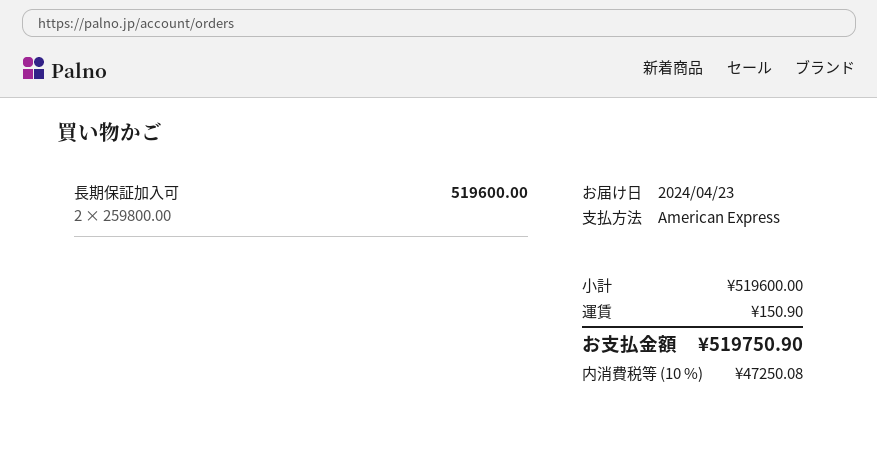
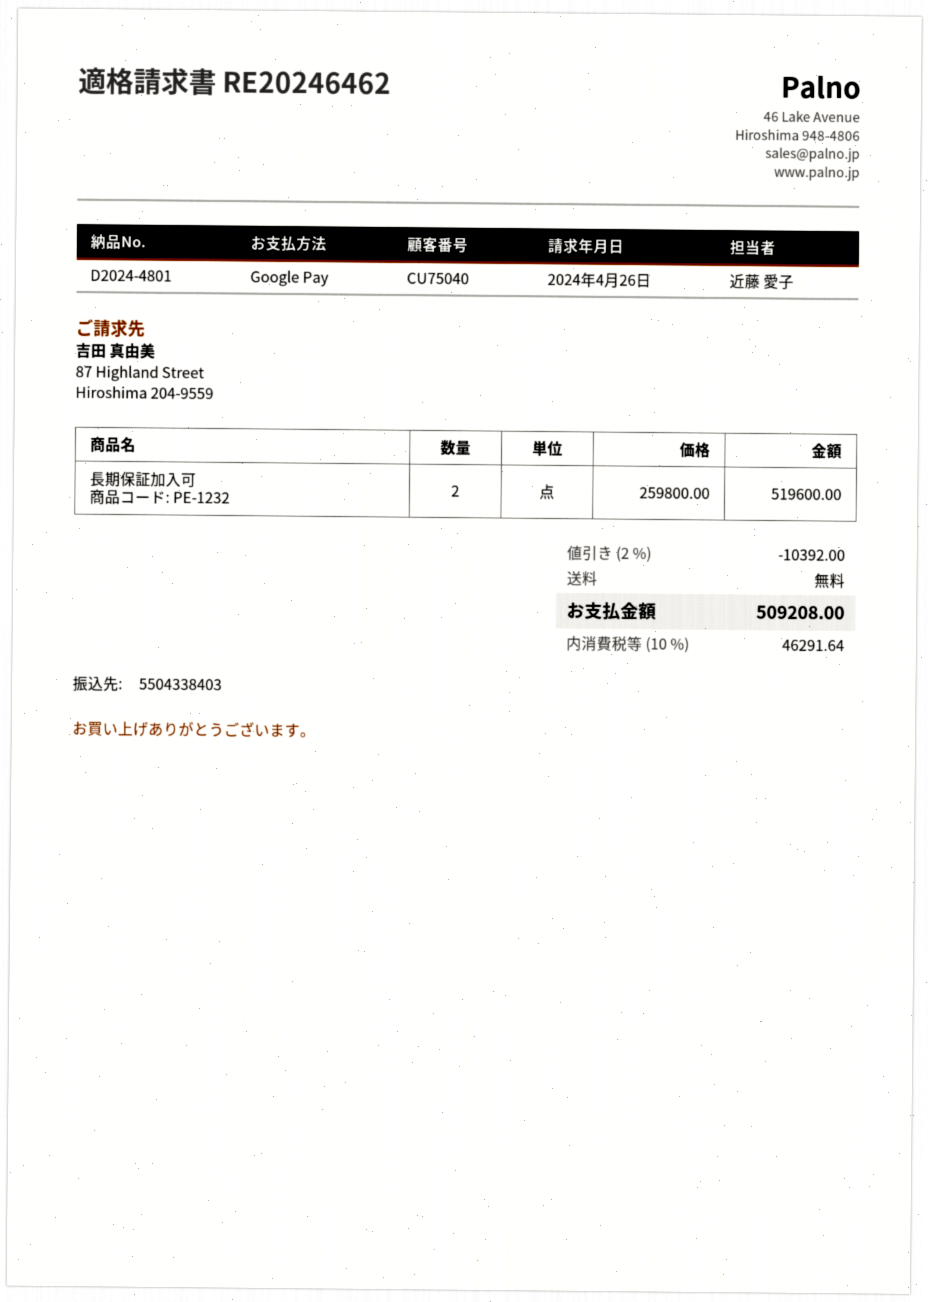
payment method: American Express -> Google Pay
discount: none -> 2% = 10392.00
shipping: 150.90 -> 0.00
tax: 10% = 47250.08 -> 10% = 46291.64
total: 519750.90 -> 509208.00

